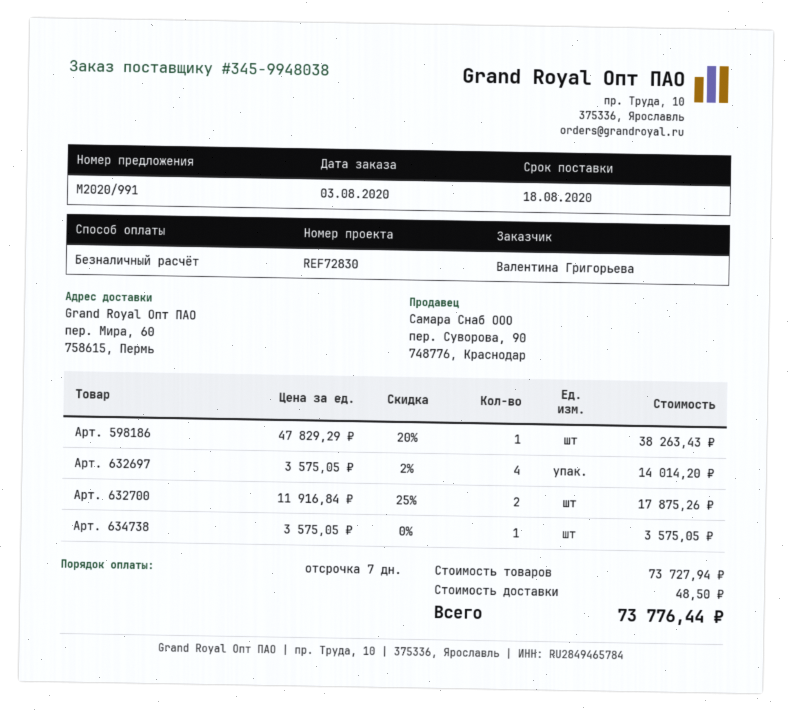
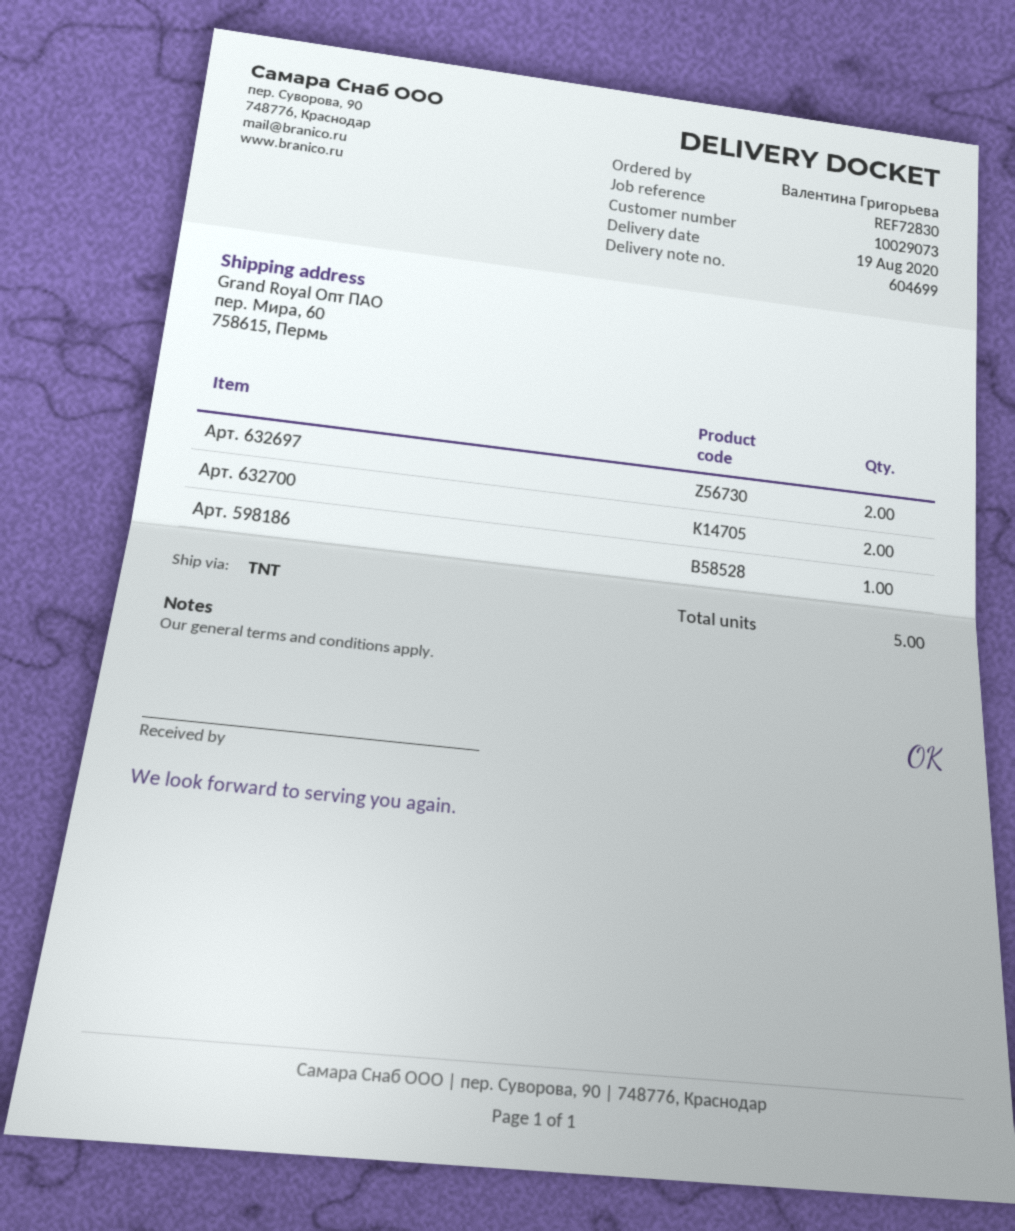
delivery date: 2020-08-18 -> 2020-08-19
Арт. 632697: 4 -> 2
Арт. 634738: 1 -> none

